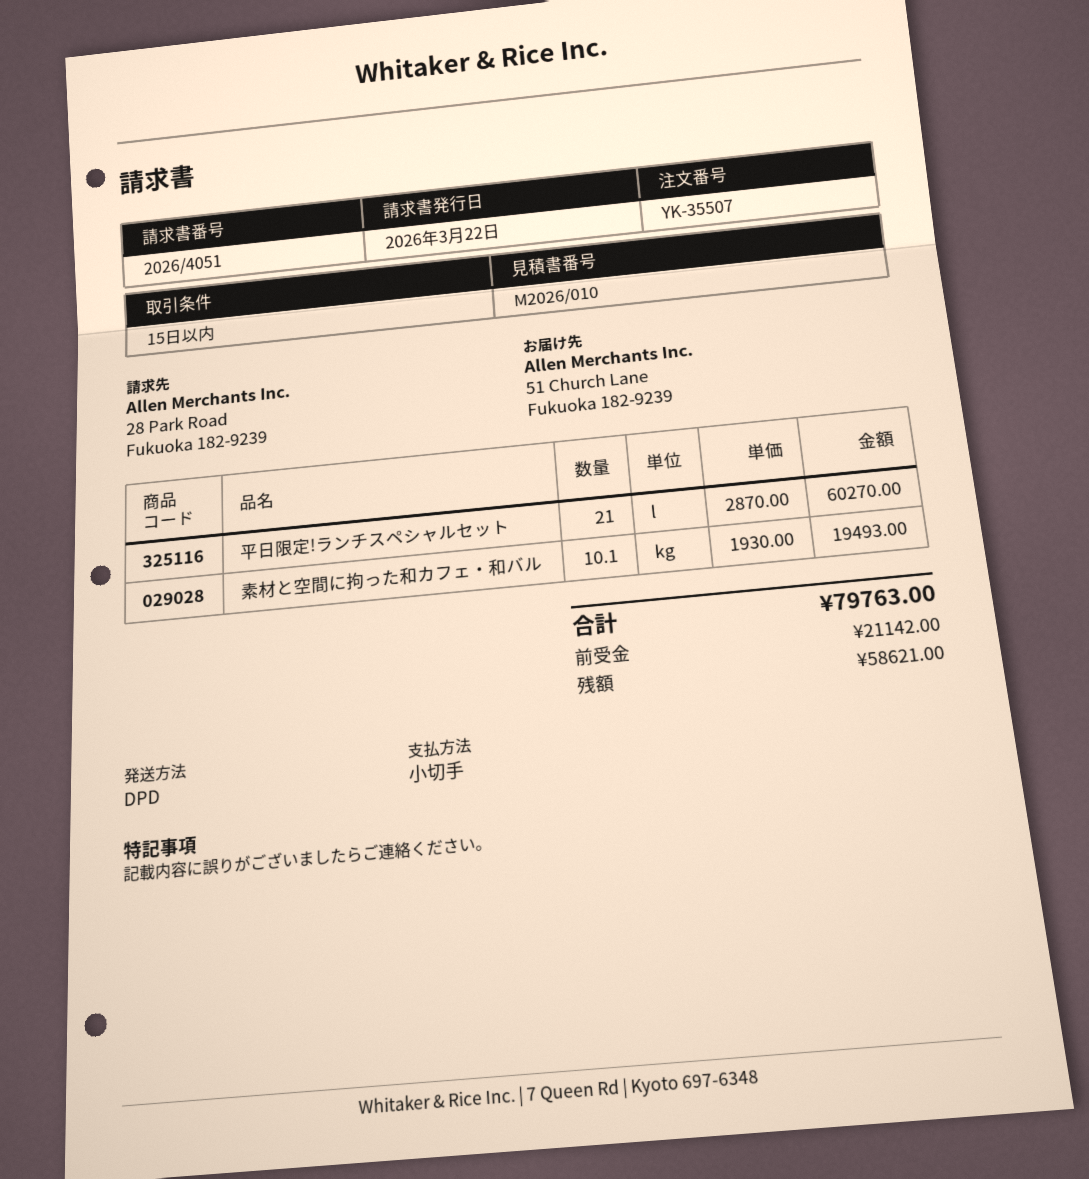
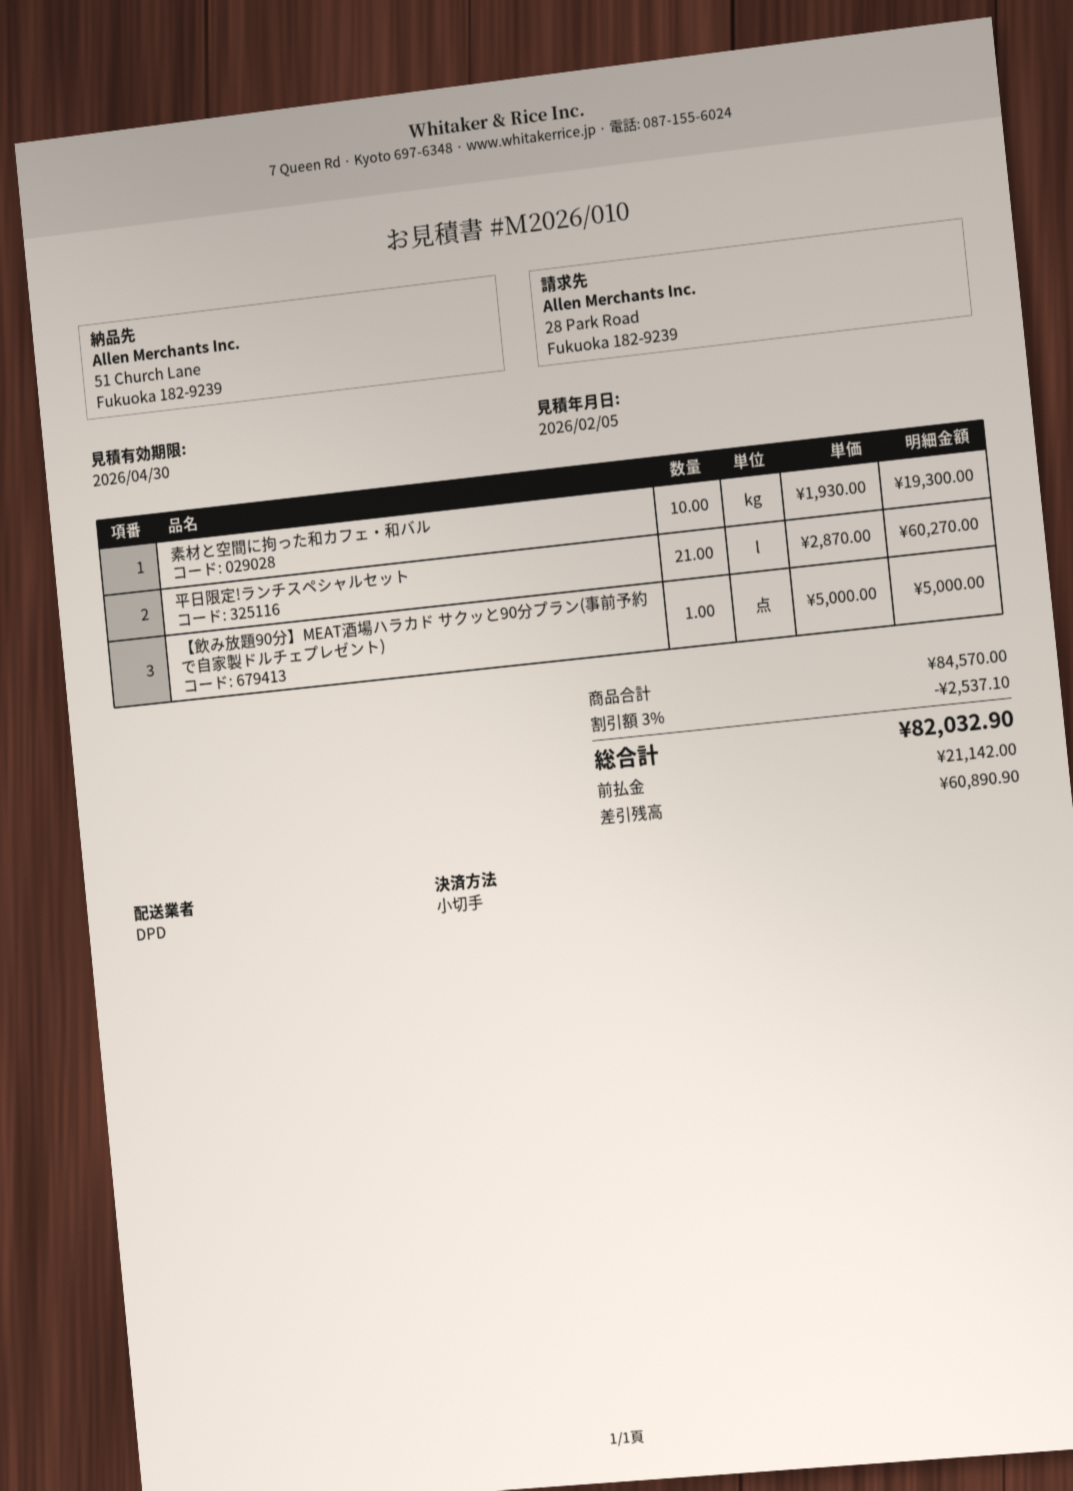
素材と空間に拘った和カフェ・和バル: 10.1 x 1930.00 = 19493.00 -> 10 x 1930.00 = 19300.00
【飲み放題90分】MEAT酒場ハラカド サクッと90分プラン(事前予約で自家製ドルチェプレゼント): none -> 1 x 5000.00 = 5000.00
discount: none -> 3% = 2537.10
total: 79763.00 -> 82032.90
balance: 58621.00 -> 60890.90

